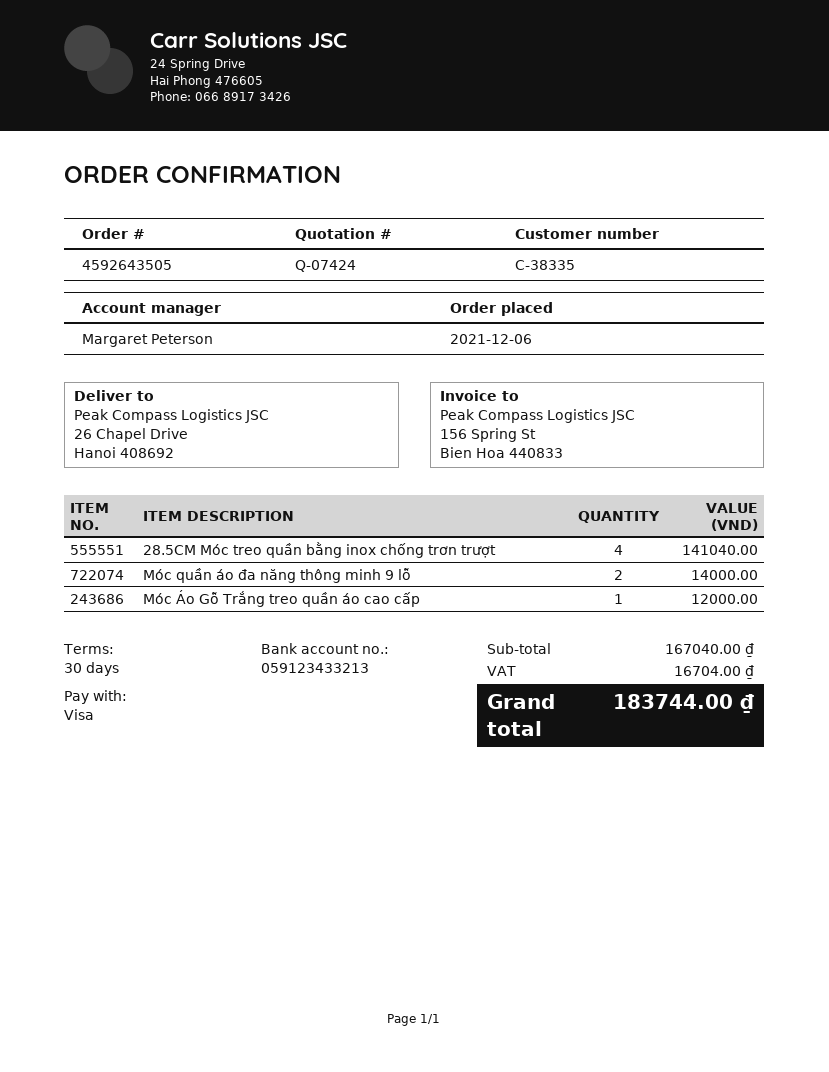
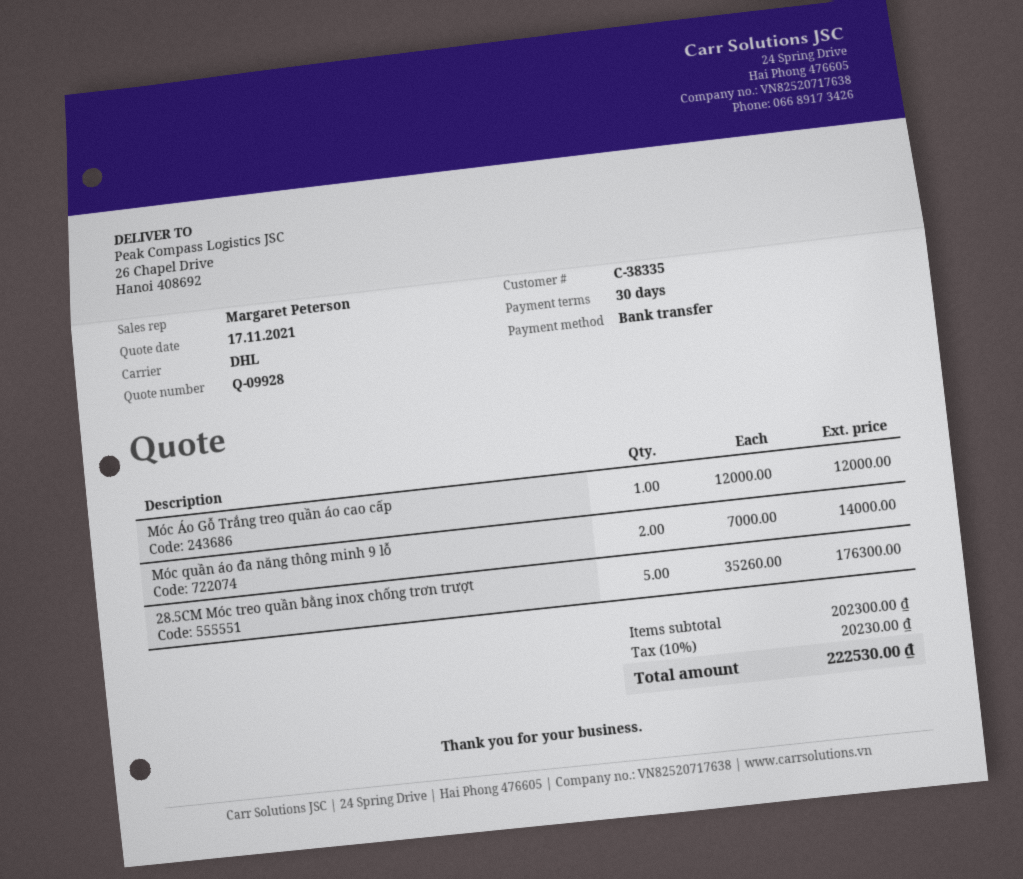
quote number: Q-07424 -> Q-09928
payment method: Visa -> bank transfer
28.5CM Móc treo quần bằng inox chống trơn trượt: 4 for 141040.00 -> 5 for 176300.00
subtotal: 167040.00 -> 202300.00
tax: 16704.00 -> 20230.00
total: 183744.00 -> 222530.00

